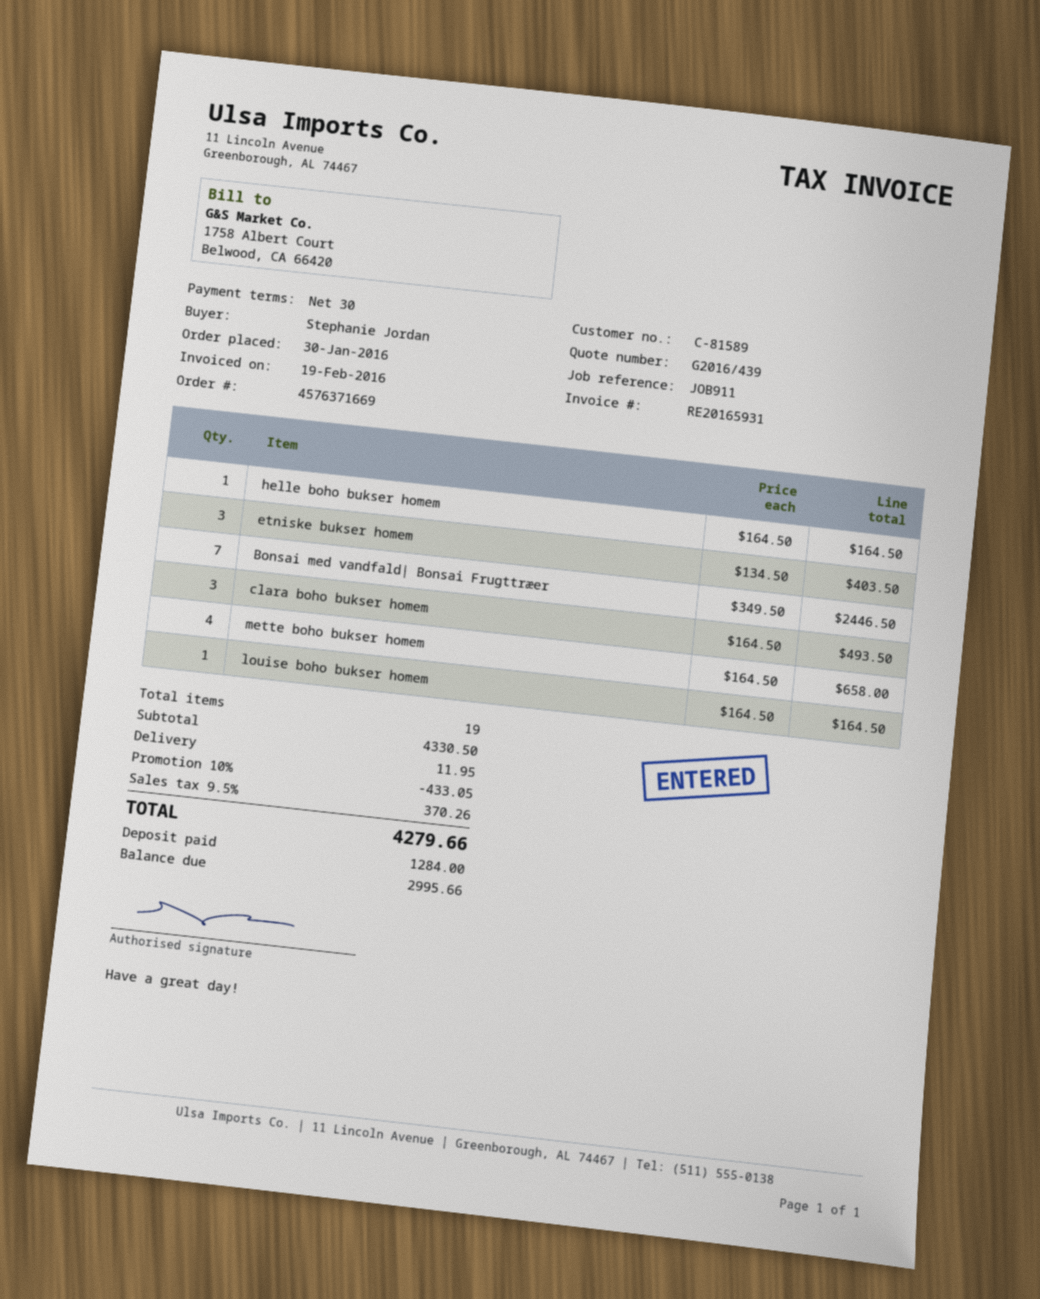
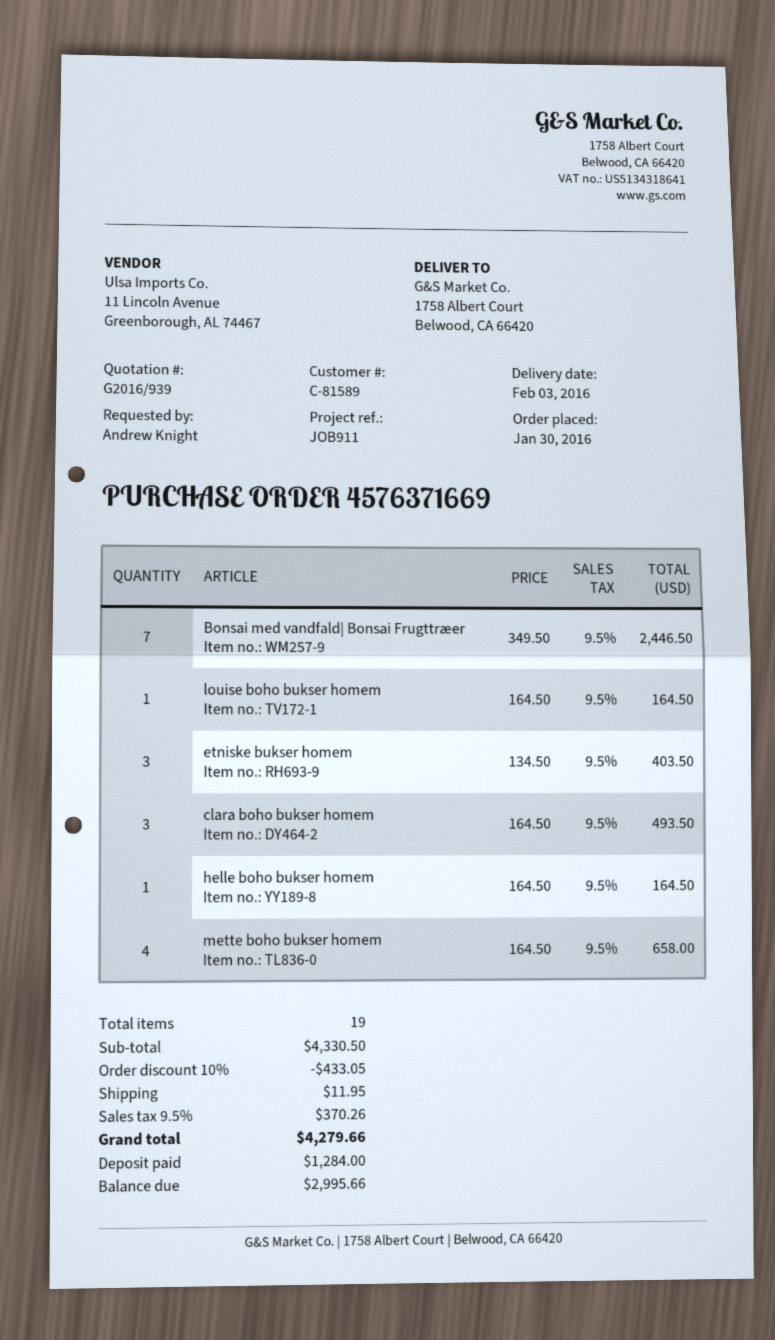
quote number: G2016/439 -> G2016/939
ordered by: Stephanie Jordan -> Andrew Knight

